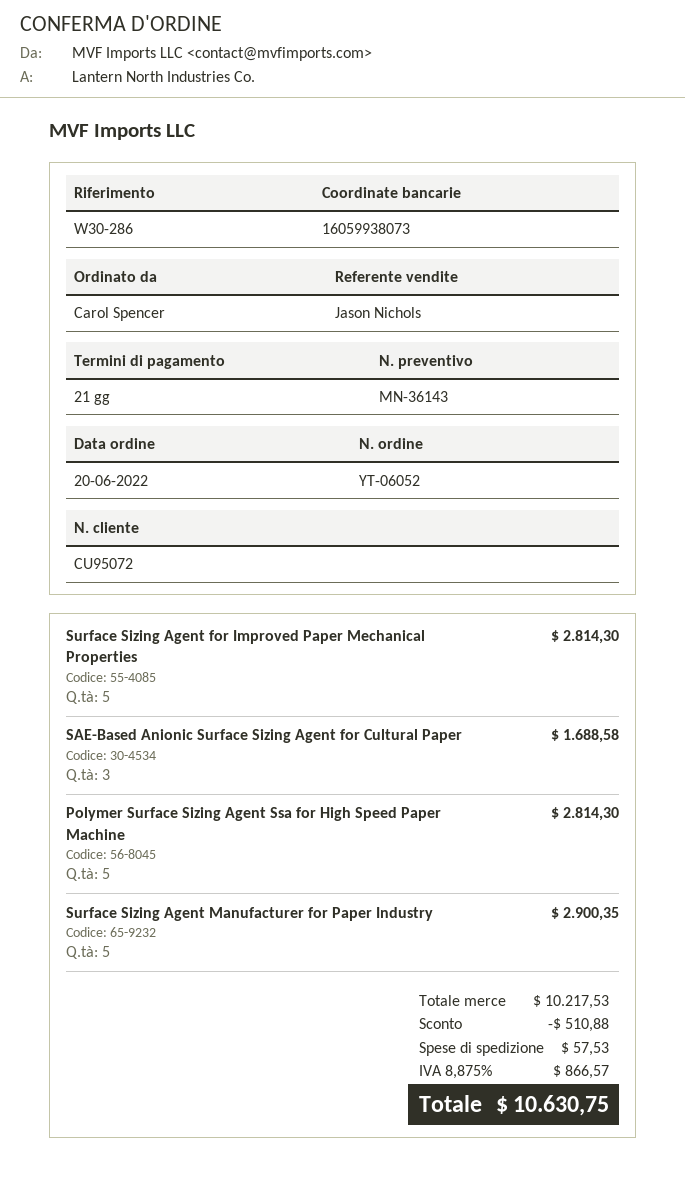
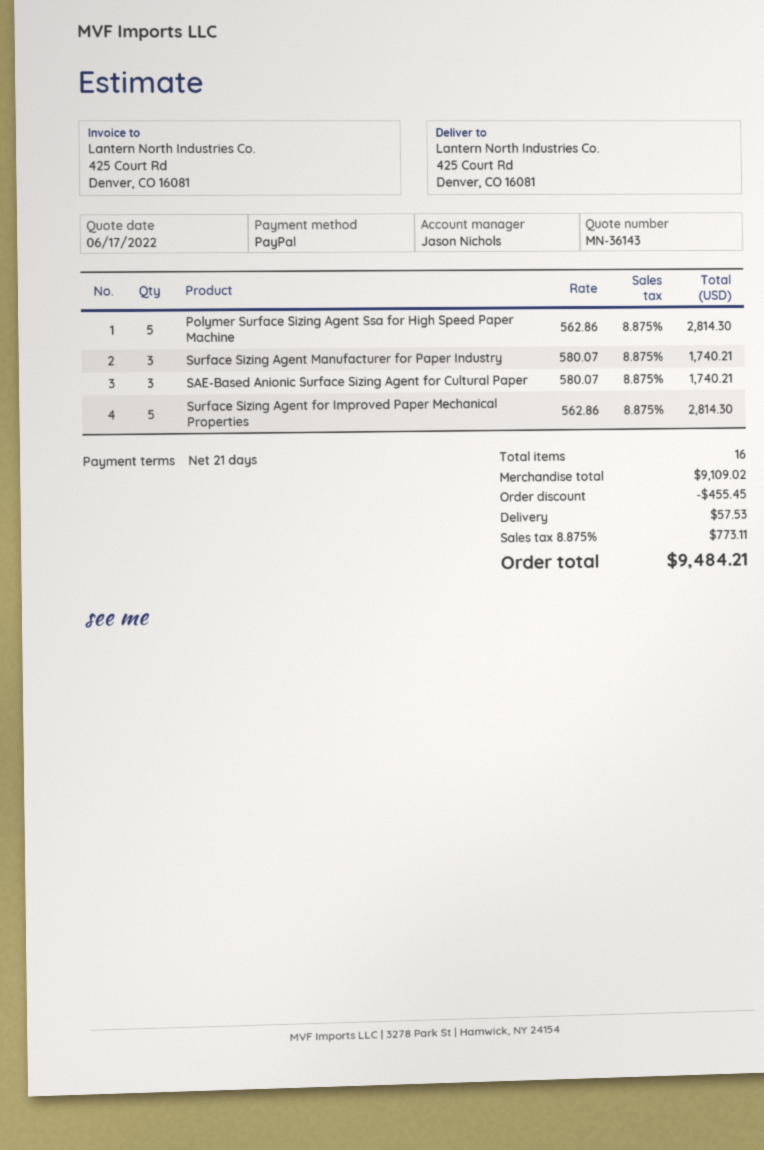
SAE-Based Anionic Surface Sizing Agent for Cultural Paper: 3 for 1688.58 -> 3 for 1740.21
Surface Sizing Agent Manufacturer for Paper Industry: 5 for 2900.35 -> 3 for 1740.21
subtotal: 10217.53 -> 9109.02
discount: 510.88 -> 455.45
tax: 8.875% = 866.57 -> 8.875% = 773.11
total: 10630.75 -> 9484.21

